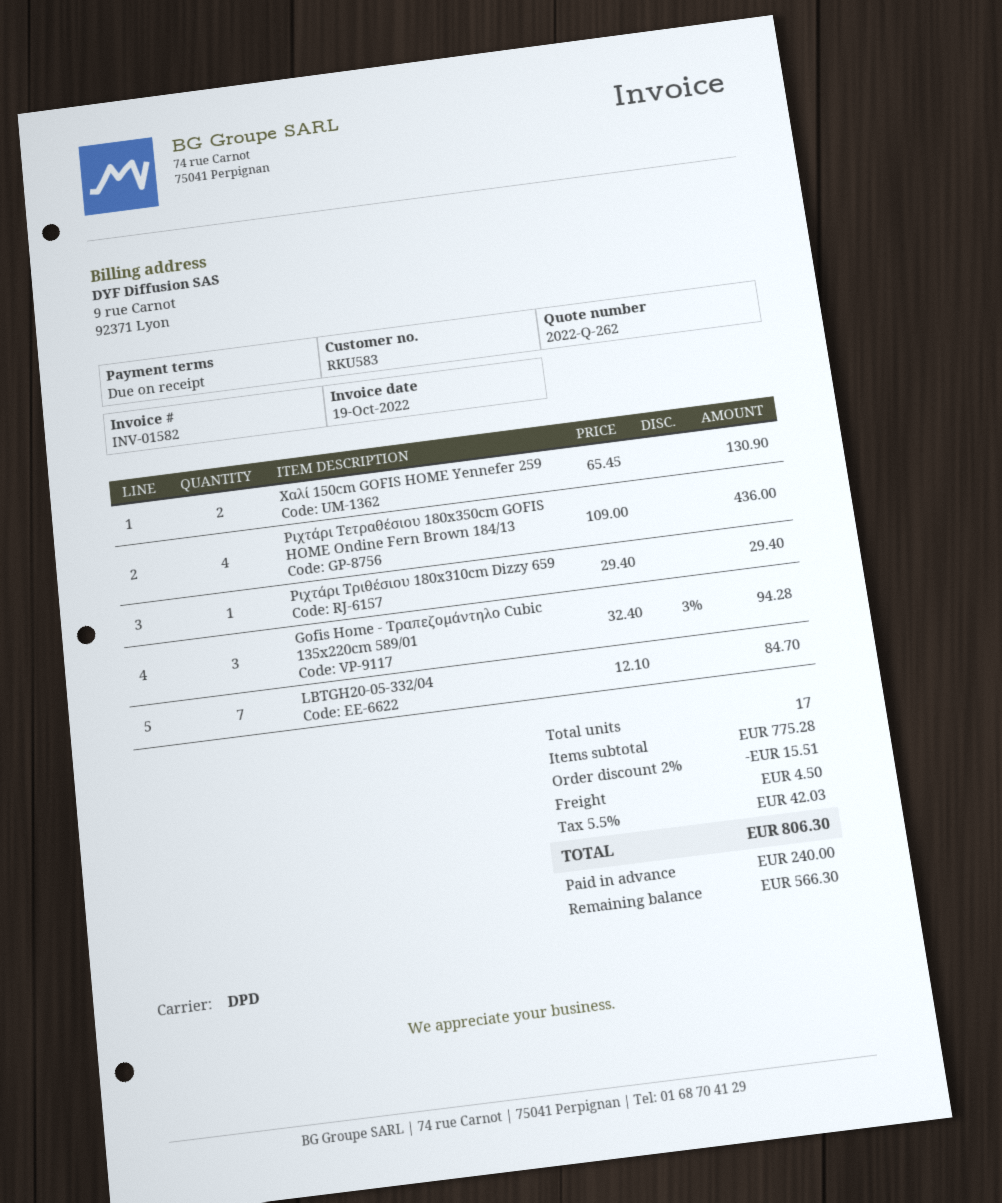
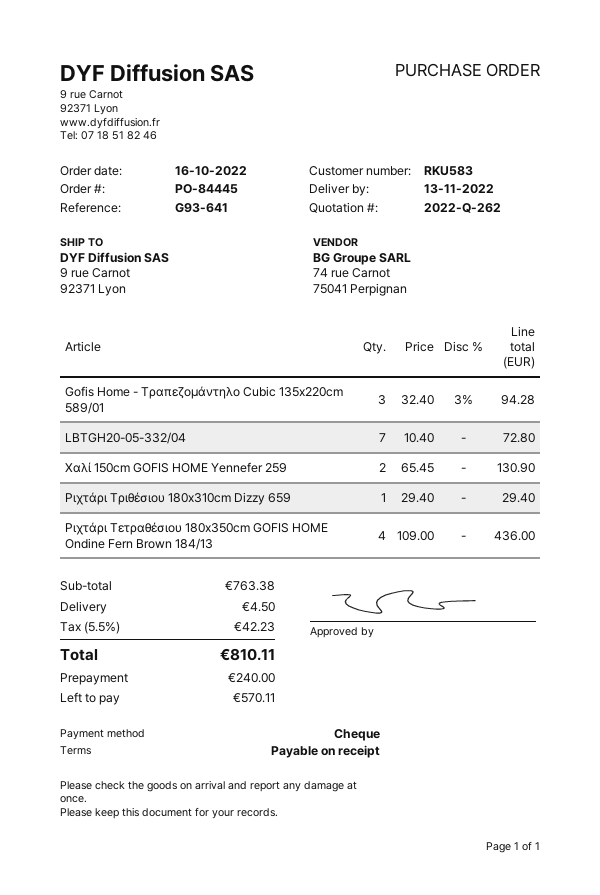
LBTGH20-05-332/04: 7 x 12.10 = 84.70 -> 7 x 10.40 = 72.80
subtotal: 775.28 -> 763.38
discount: 2% = 15.51 -> none
tax: 5.5% = 42.03 -> 5.5% = 42.23
total: 806.30 -> 810.11
balance: 566.30 -> 570.11

